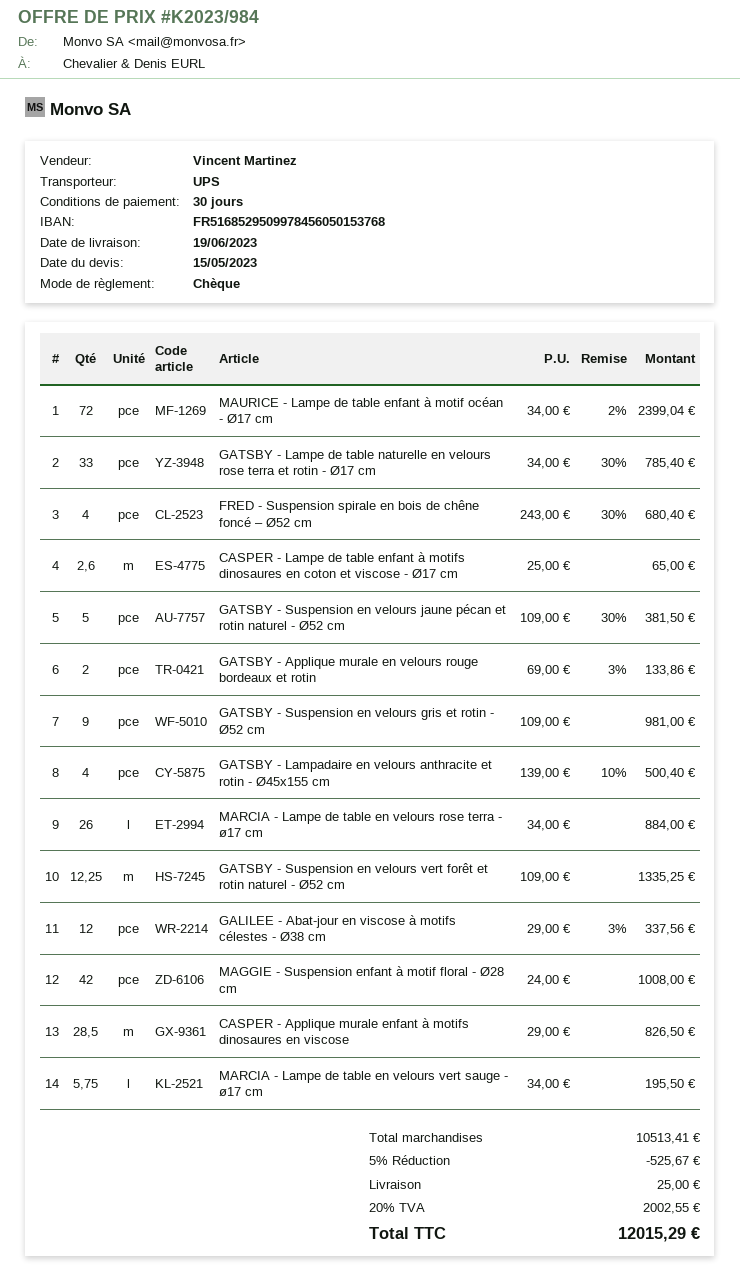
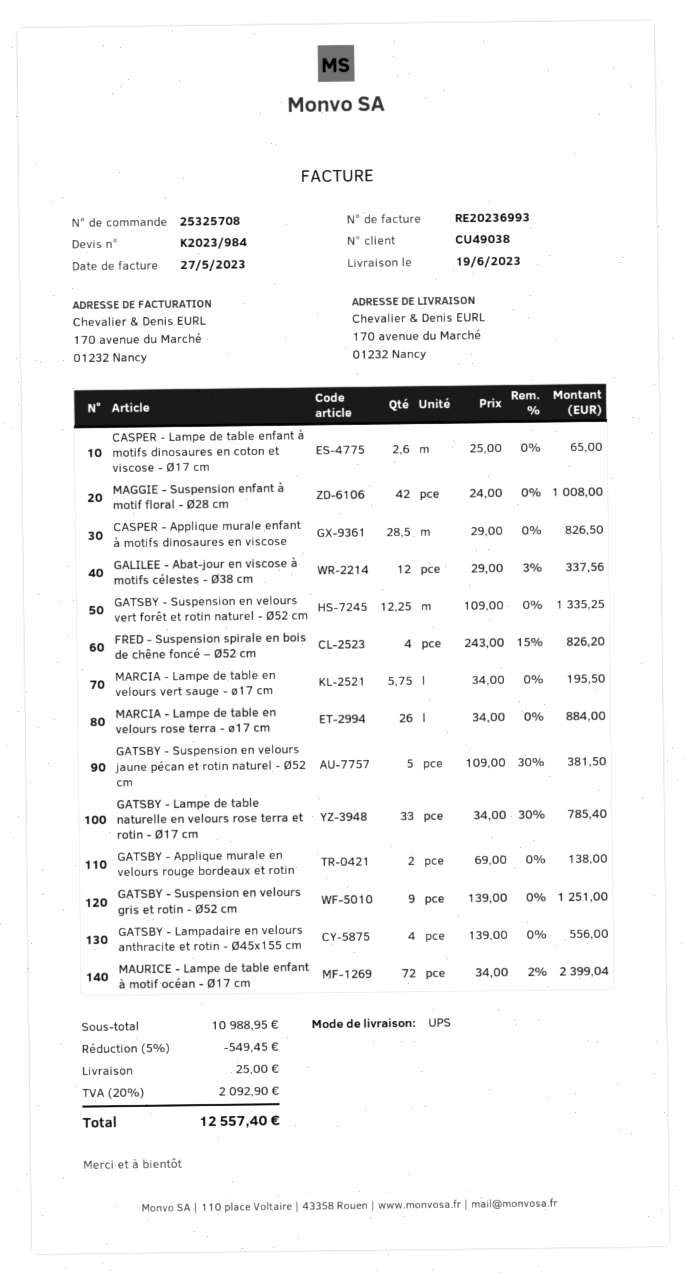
FRED - Suspension spirale en bois de chêne foncé – Ø52 cm: 4 x 243.00 - 30% = 680.40 -> 4 x 243.00 - 15% = 826.20
GATSBY - Applique murale en velours rouge bordeaux et rotin: 2 x 69.00 - 3% = 133.86 -> 2 x 69.00 = 138.00
GATSBY - Suspension en velours gris et rotin - Ø52 cm: 9 x 109.00 = 981.00 -> 9 x 139.00 = 1251.00
GATSBY - Lampadaire en velours anthracite et rotin - Ø45x155 cm: 4 x 139.00 - 10% = 500.40 -> 4 x 139.00 = 556.00
subtotal: 10513.41 -> 10988.95
discount: 5% = 525.67 -> 5% = 549.45
tax: 20% = 2002.55 -> 20% = 2092.90
total: 12015.29 -> 12557.40

